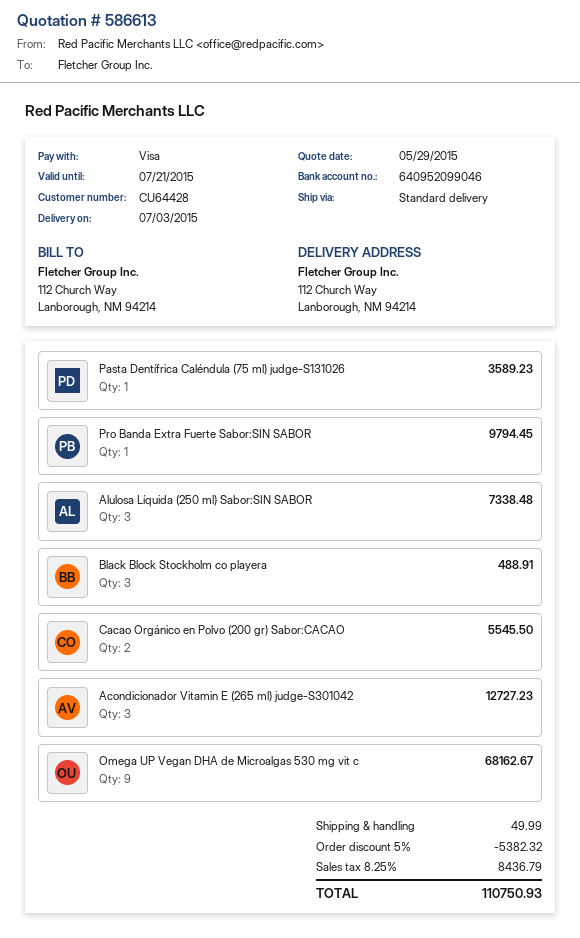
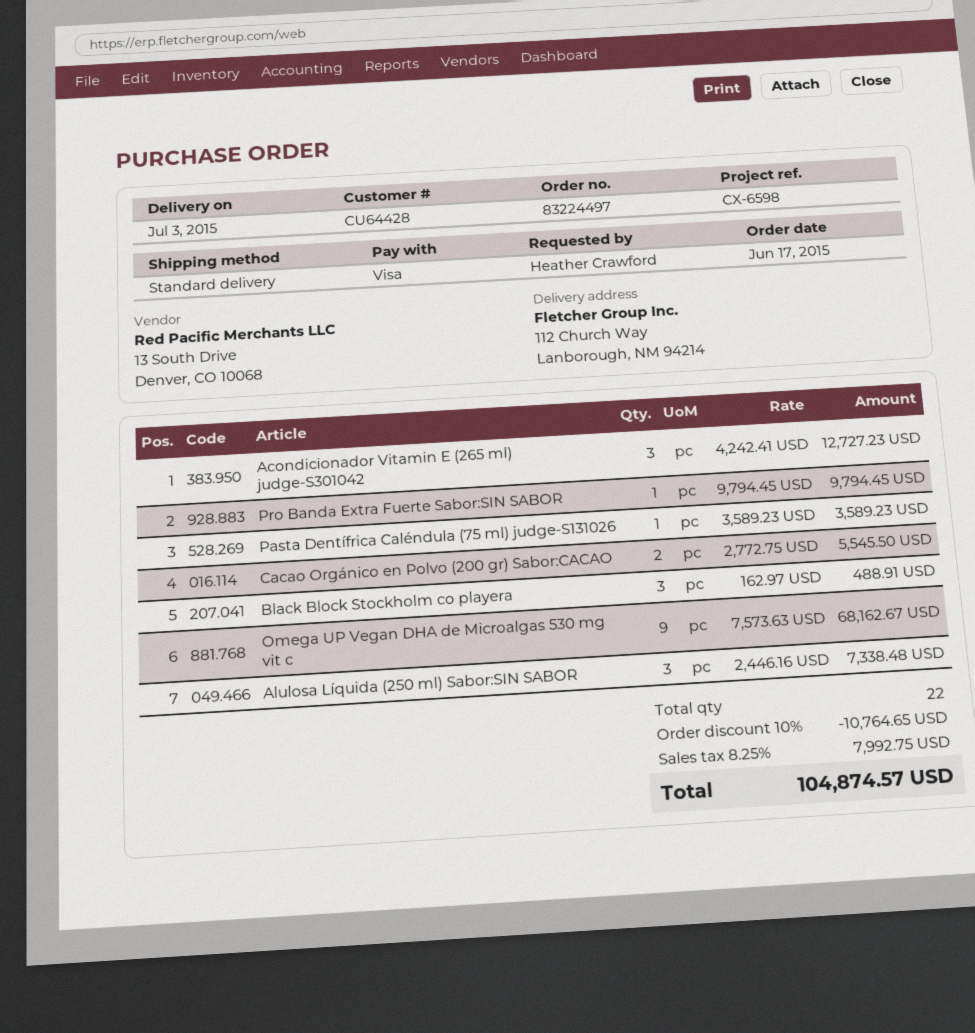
discount: 5% = 5382.32 -> 10% = 10764.65
shipping: 49.99 -> none
tax: 8.25% = 8436.79 -> 8.25% = 7992.75
total: 110750.93 -> 104874.57

